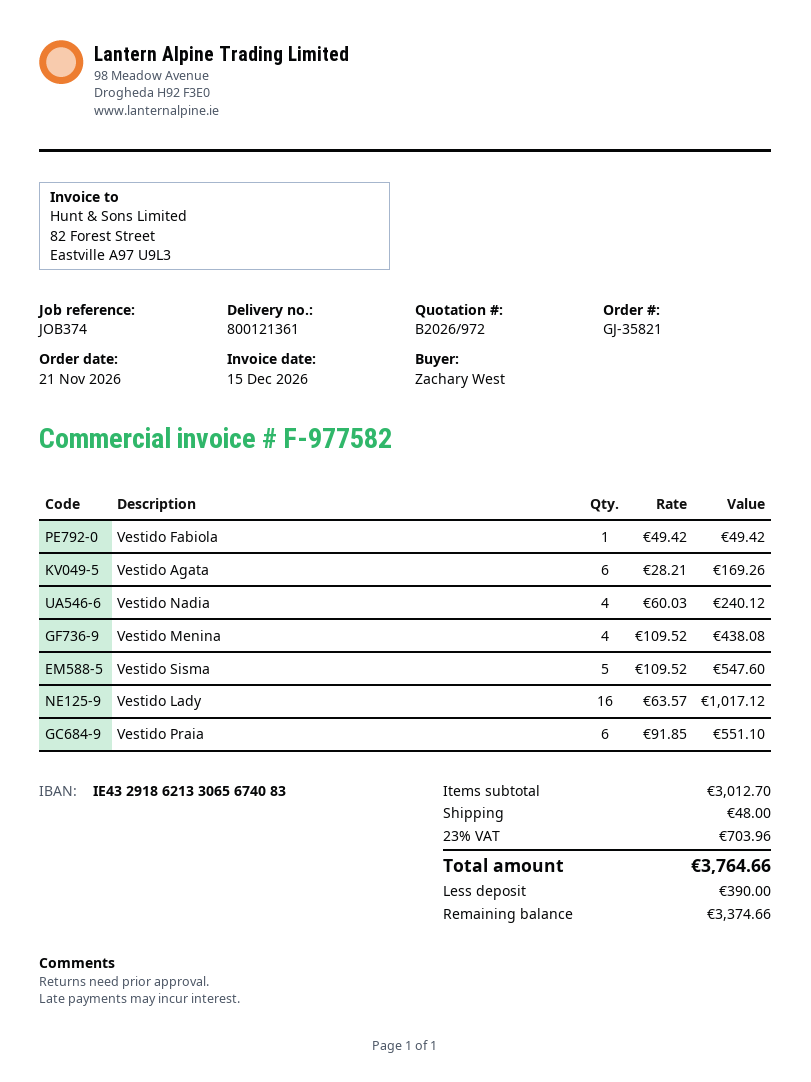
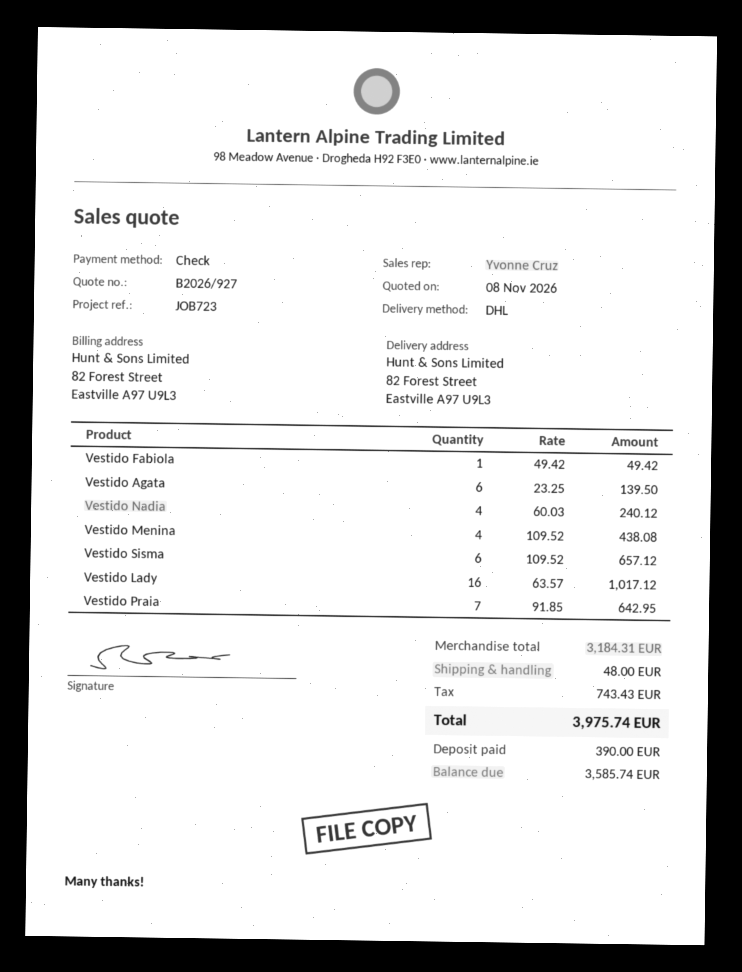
quote number: B2026/972 -> B2026/927
reference: JOB374 -> JOB723
Vestido Agata: 6 x 28.21 = 169.26 -> 6 x 23.25 = 139.50
Vestido Sisma: 5 x 109.52 = 547.60 -> 6 x 109.52 = 657.12
Vestido Praia: 6 x 91.85 = 551.10 -> 7 x 91.85 = 642.95
subtotal: 3012.70 -> 3184.31
tax: 703.96 -> 743.43
total: 3764.66 -> 3975.74
balance: 3374.66 -> 3585.74

